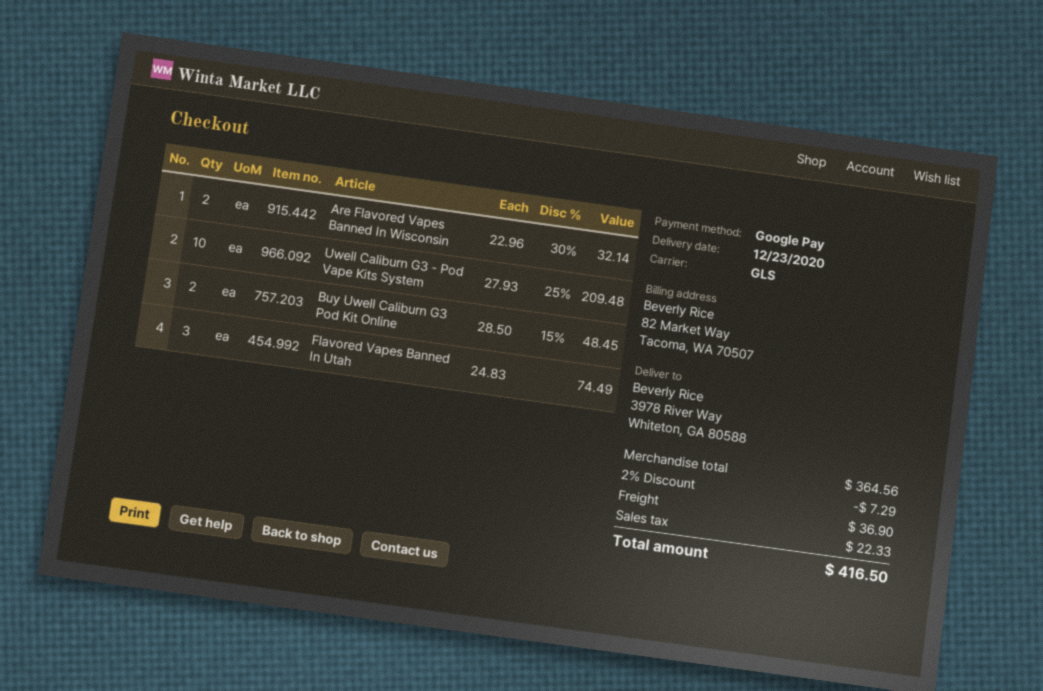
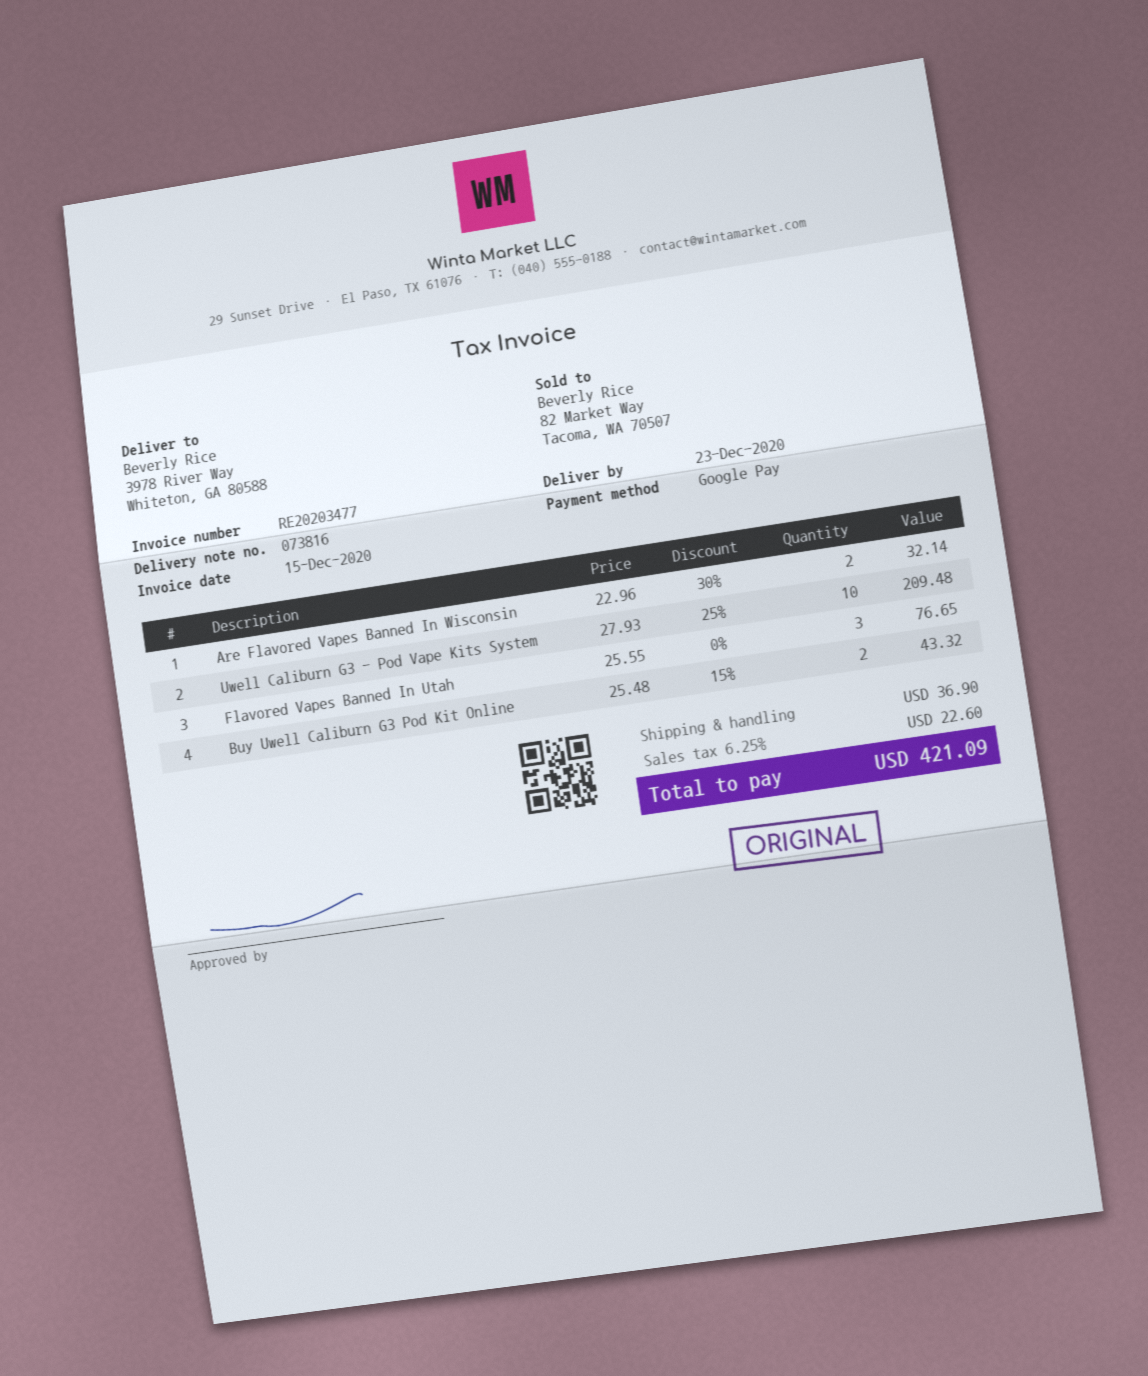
Buy Uwell Caliburn G3 Pod Kit Online: 2 x 28.50 - 15% = 48.45 -> 2 x 25.48 - 15% = 43.32
Flavored Vapes Banned In Utah: 3 x 24.83 = 74.49 -> 3 x 25.55 = 76.65
discount: 2% = 7.29 -> none
tax: 22.33 -> 22.60
total: 416.50 -> 421.09

